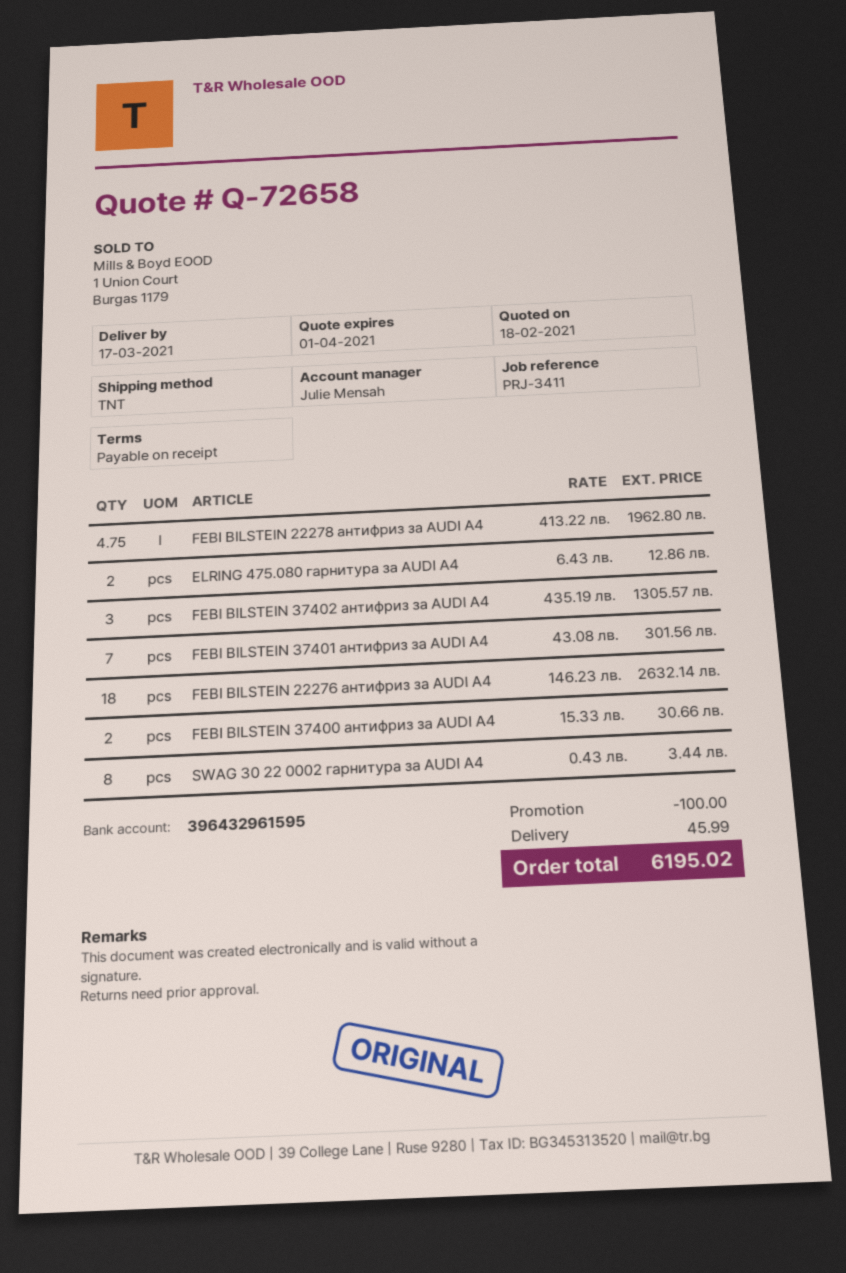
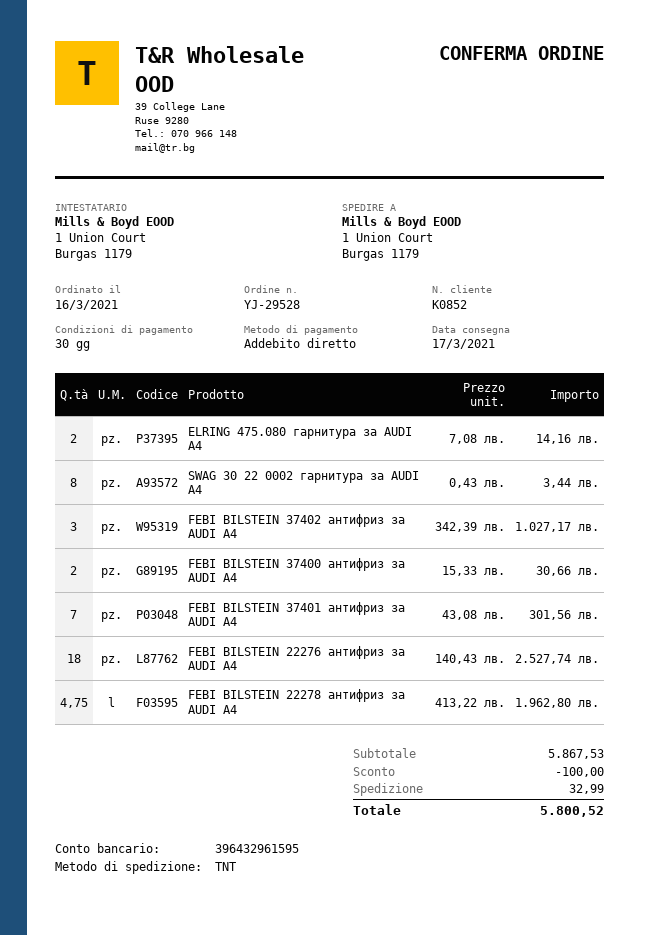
payment terms: on receipt -> 30 days
ELRING 475.080 гарнитура за AUDI A4: 2 x 6.43 = 12.86 -> 2 x 7.08 = 14.16
FEBI BILSTEIN 37402 антифриз за AUDI A4: 3 x 435.19 = 1305.57 -> 3 x 342.39 = 1027.17
FEBI BILSTEIN 22276 антифриз за AUDI A4: 18 x 146.23 = 2632.14 -> 18 x 140.43 = 2527.74
shipping: 45.99 -> 32.99
total: 6195.02 -> 5800.52

